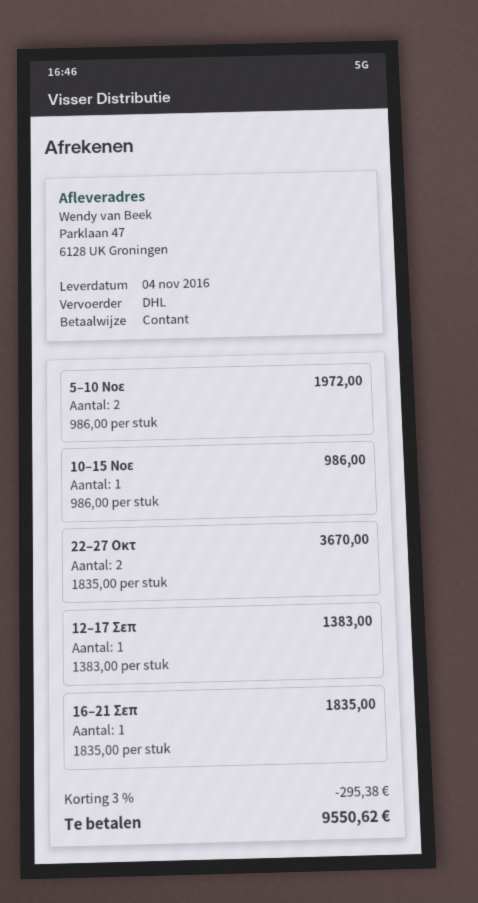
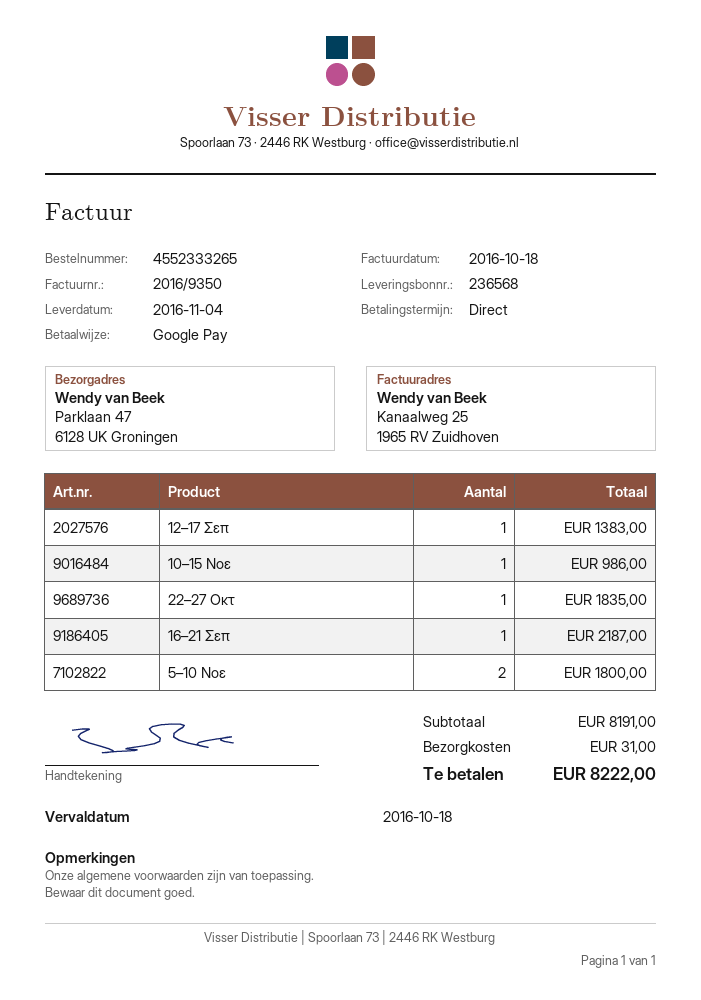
payment method: cash -> Google Pay
5–10 Νοε: 2 for 1972.00 -> 2 for 1800.00
22–27 Οκτ: 2 for 3670.00 -> 1 for 1835.00
16–21 Σεπ: 1 for 1835.00 -> 1 for 2187.00
discount: 3% = 295.38 -> none
shipping: none -> 31.00
total: 9550.62 -> 8222.00

